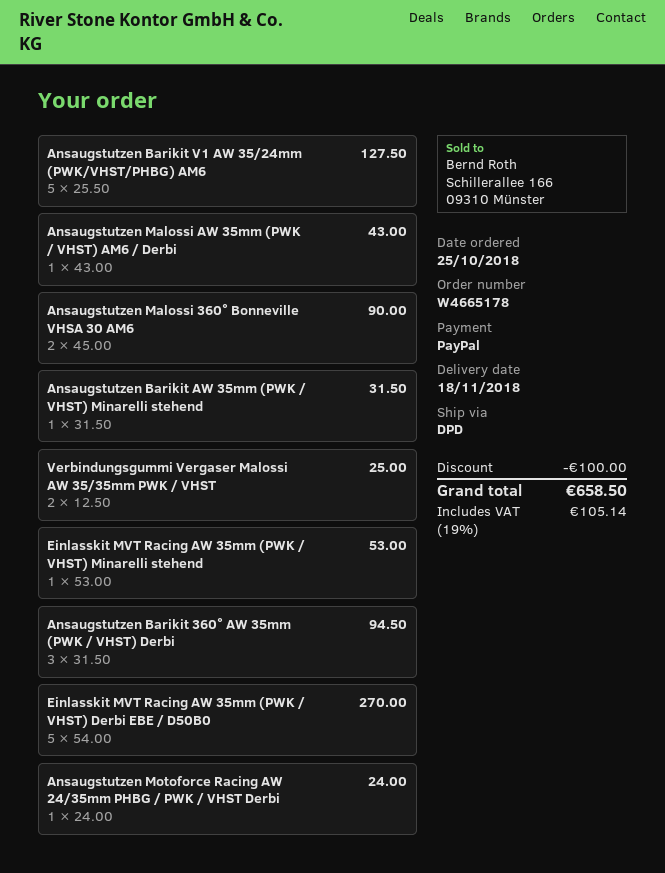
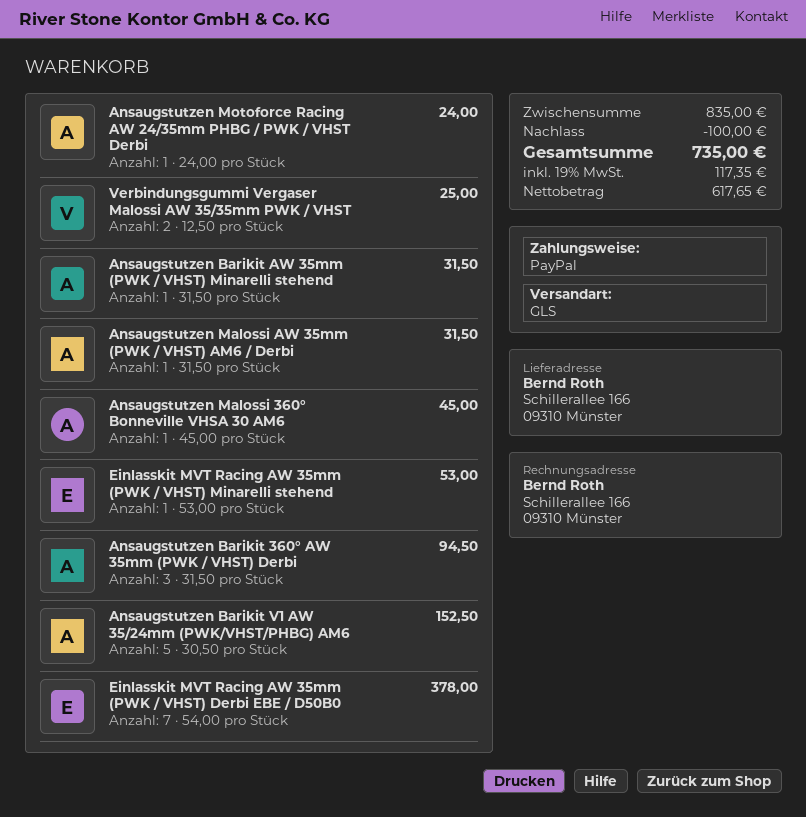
shipping method: DPD -> GLS
Ansaugstutzen Barikit V1 AW 35/24mm (PWK/VHST/PHBG) AM6: 5 x 25.50 = 127.50 -> 5 x 30.50 = 152.50
Ansaugstutzen Malossi AW 35mm (PWK / VHST) AM6 / Derbi: 1 x 43.00 = 43.00 -> 1 x 31.50 = 31.50
Ansaugstutzen Malossi 360° Bonneville VHSA 30 AM6: 2 x 45.00 = 90.00 -> 1 x 45.00 = 45.00
Einlasskit MVT Racing AW 35mm (PWK / VHST) Derbi EBE / D50B0: 5 x 54.00 = 270.00 -> 7 x 54.00 = 378.00
tax: 19% = 105.14 -> 19% = 117.35
total: 658.50 -> 735.00

